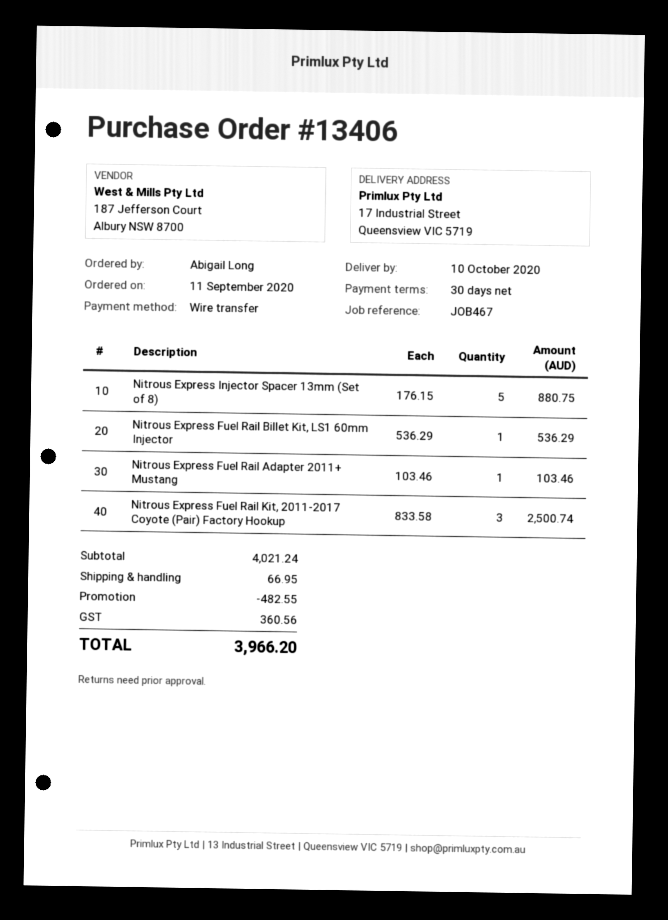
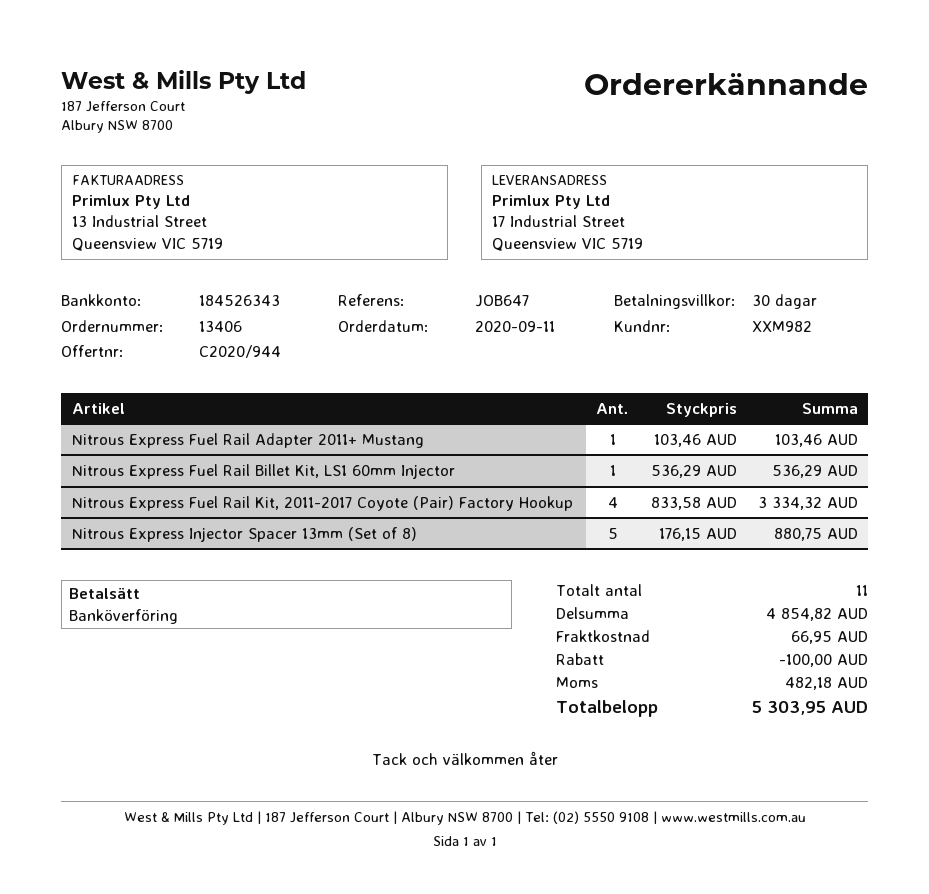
reference: JOB467 -> JOB647
Nitrous Express Fuel Rail Kit, 2011-2017 Coyote (Pair) Factory Hookup: 3 x 833.58 = 2500.74 -> 4 x 833.58 = 3334.32
subtotal: 4021.24 -> 4854.82
discount: 482.55 -> 100.00
tax: 360.56 -> 482.18
total: 3966.20 -> 5303.95

